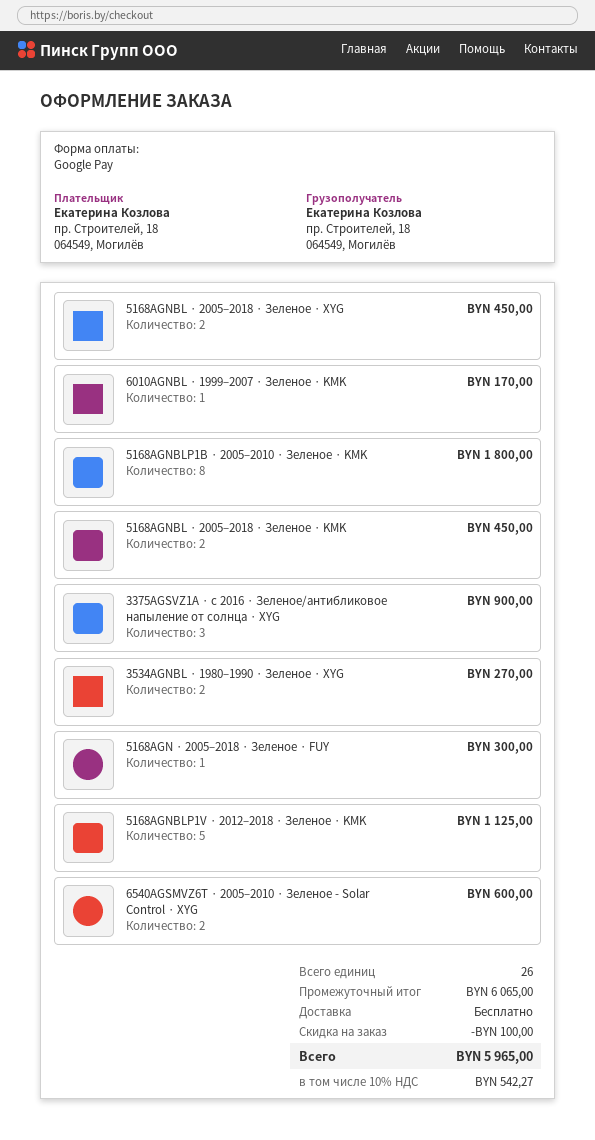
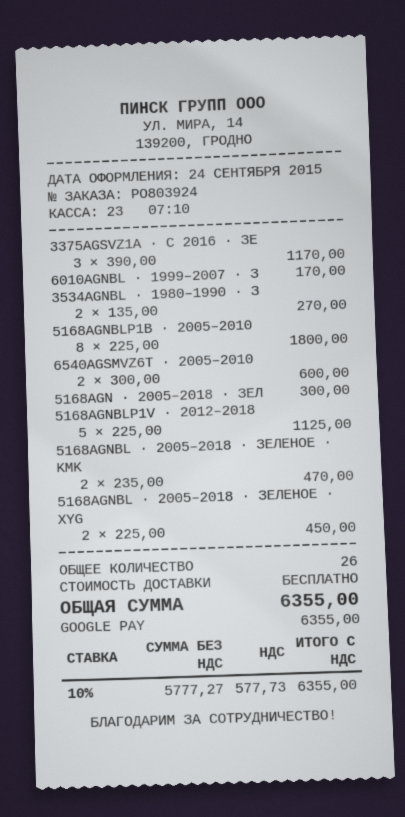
5168AGNBL · 2005–2018 · Зеленое · KMK: 2 for 450.00 -> 2 for 470.00
3375AGSVZ1A · с 2016 · Зеленое/антибликовое напыление от солнца · XYG: 3 for 900.00 -> 3 for 1170.00
discount: 100.00 -> none
tax: 10% = 542.27 -> 10% = 577.73
total: 5965.00 -> 6355.00

